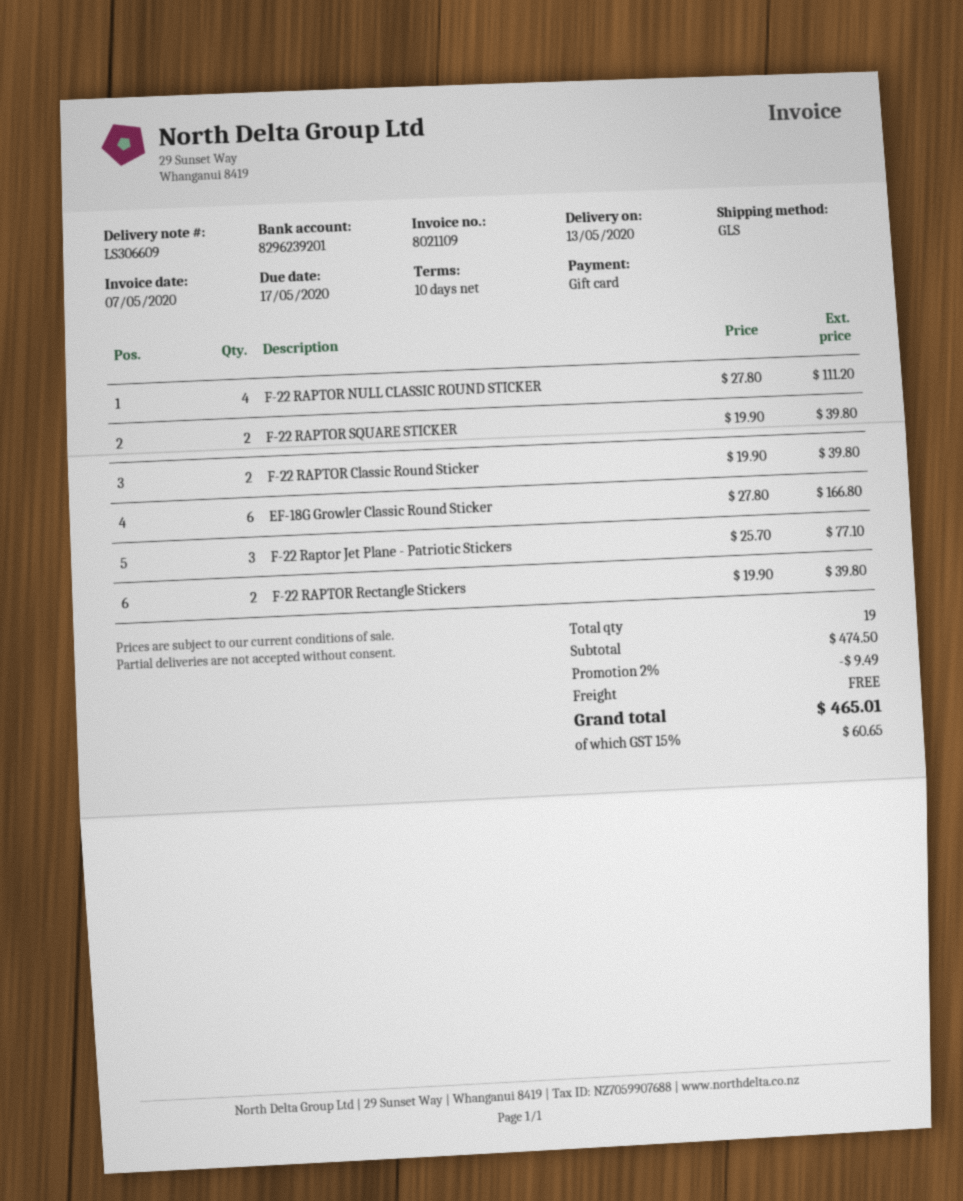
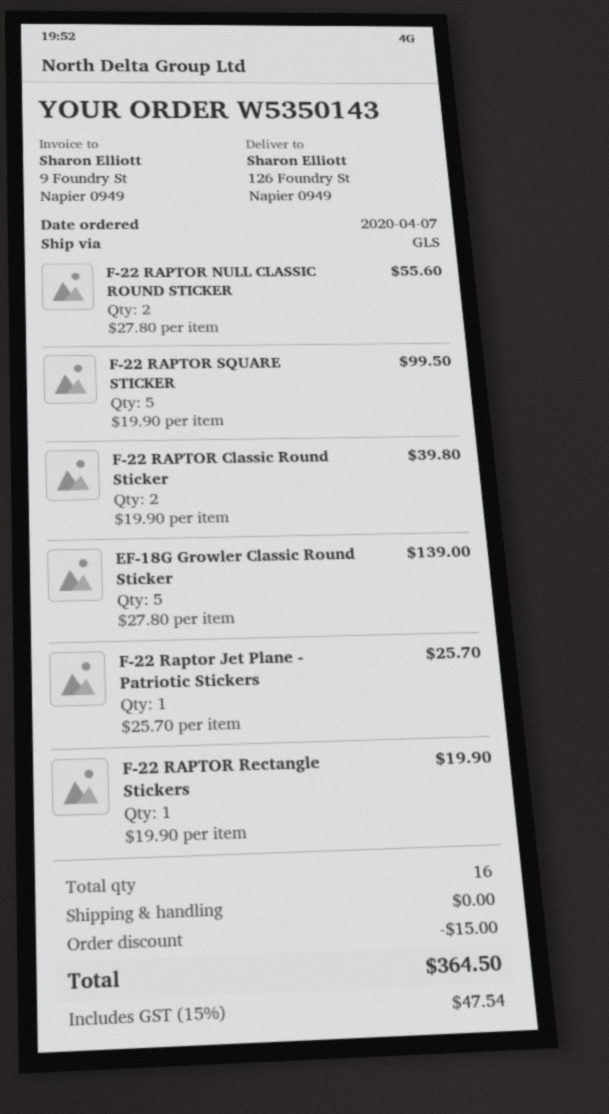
F-22 RAPTOR NULL CLASSIC ROUND STICKER: 4 x 27.80 = 111.20 -> 2 x 27.80 = 55.60
F-22 RAPTOR SQUARE STICKER: 2 x 19.90 = 39.80 -> 5 x 19.90 = 99.50
EF-18G Growler Classic Round Sticker: 6 x 27.80 = 166.80 -> 5 x 27.80 = 139.00
F-22 Raptor Jet Plane - Patriotic Stickers: 3 x 25.70 = 77.10 -> 1 x 25.70 = 25.70
F-22 RAPTOR Rectangle Stickers: 2 x 19.90 = 39.80 -> 1 x 19.90 = 19.90
total quantity: 19 -> 16
discount: 9.49 -> 15.00
tax: 15% = 60.65 -> 15% = 47.54
total: 465.01 -> 364.50

